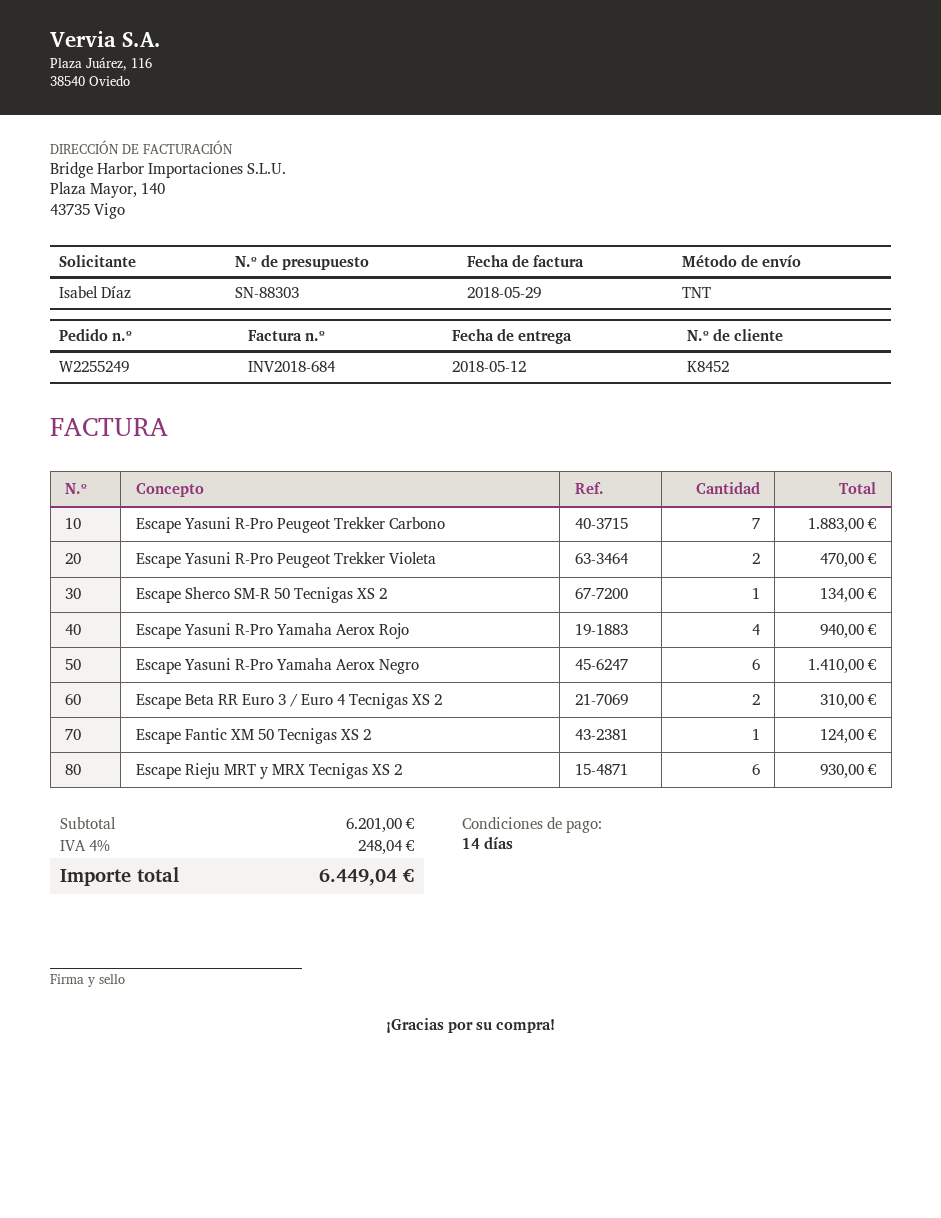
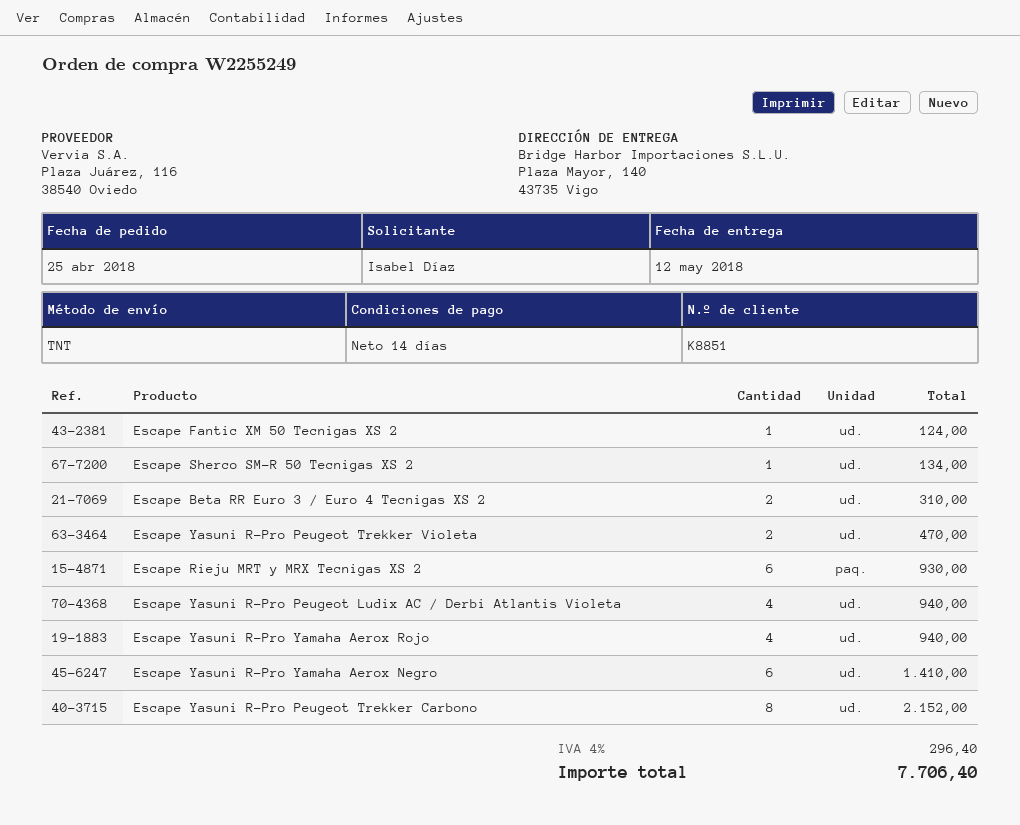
customer number: K8452 -> K8851
Escape Yasuni R-Pro Peugeot Trekker Carbono: 7 for 1883.00 -> 8 for 2152.00
Escape Yasuni R-Pro Peugeot Ludix AC / Derbi Atlantis Violeta: none -> 4 for 940.00
tax: 4% = 248.04 -> 4% = 296.40
total: 6449.04 -> 7706.40

